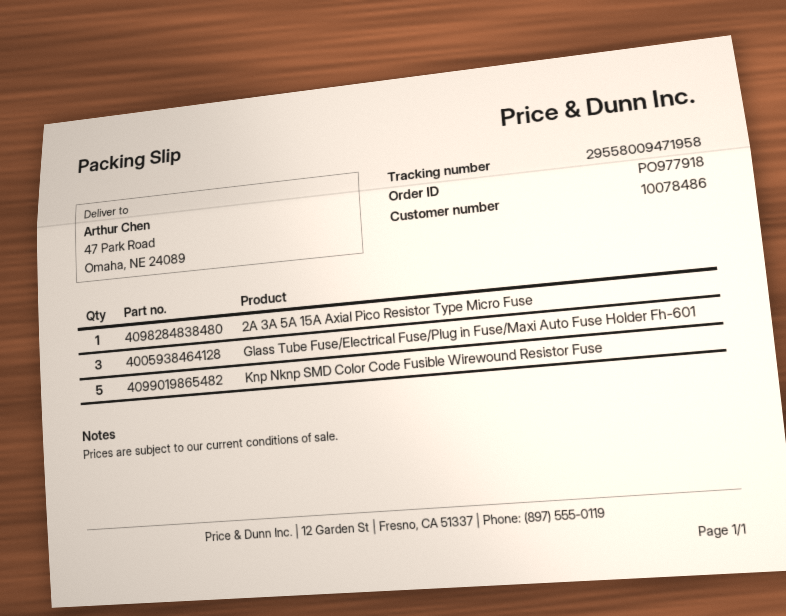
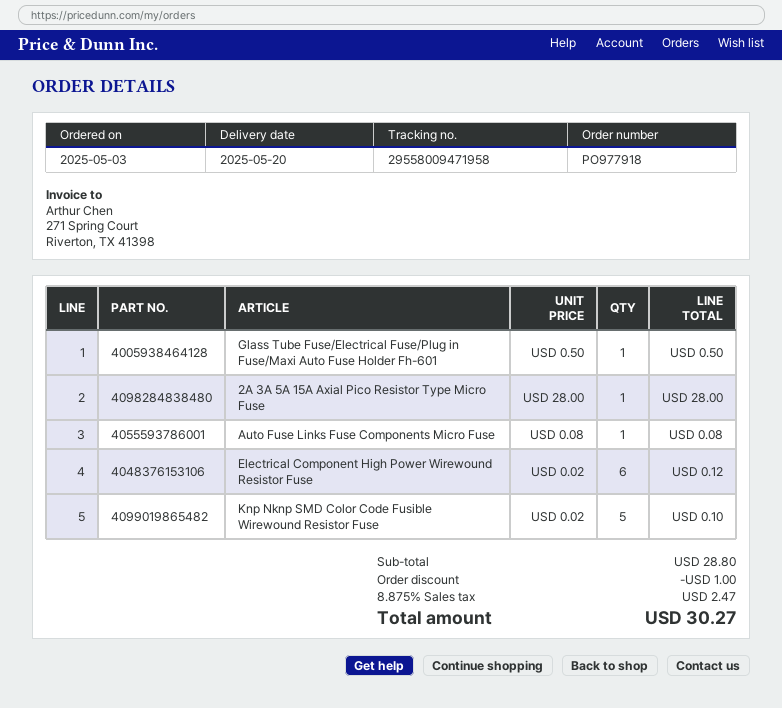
Glass Tube Fuse/Electrical Fuse/Plug in Fuse/Maxi Auto Fuse Holder Fh-601: 3 -> 1
Auto Fuse Links Fuse Components Micro Fuse: none -> 1
Electrical Component High Power Wirewound Resistor Fuse: none -> 6

